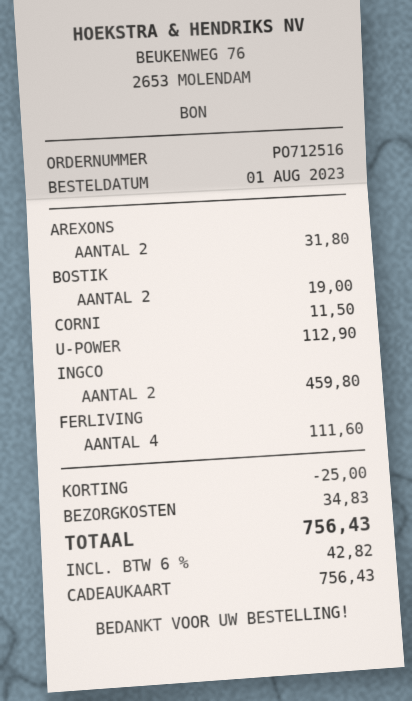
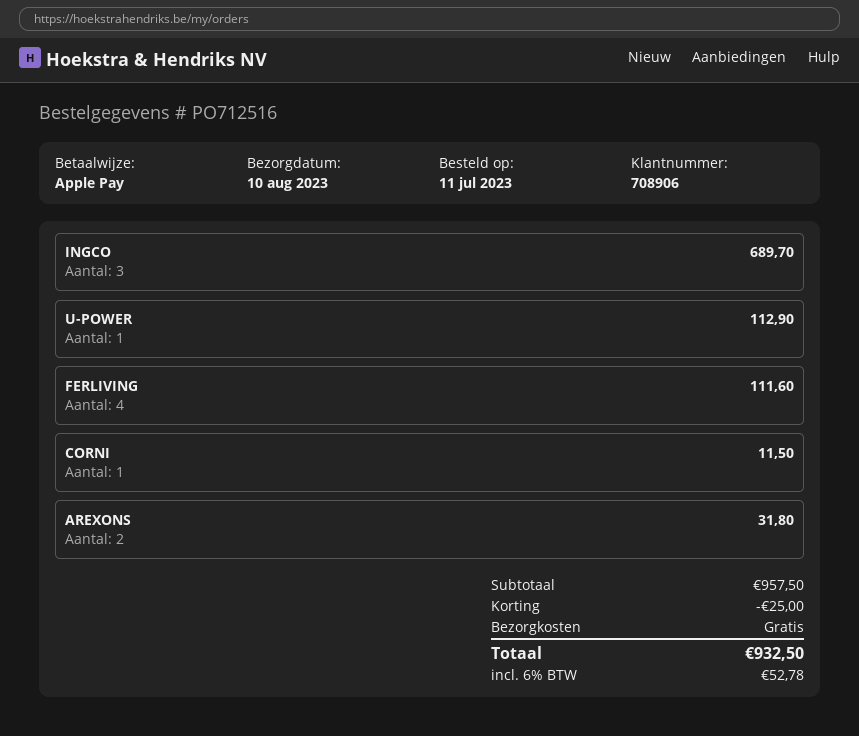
order date: 2023-08-01 -> 2023-07-11
payment method: gift card -> Apple Pay
BOSTIK: 2 for 19.00 -> none
INGCO: 2 for 459.80 -> 3 for 689.70
shipping: 34.83 -> 0.00
tax: 6% = 42.82 -> 6% = 52.78
total: 756.43 -> 932.50

